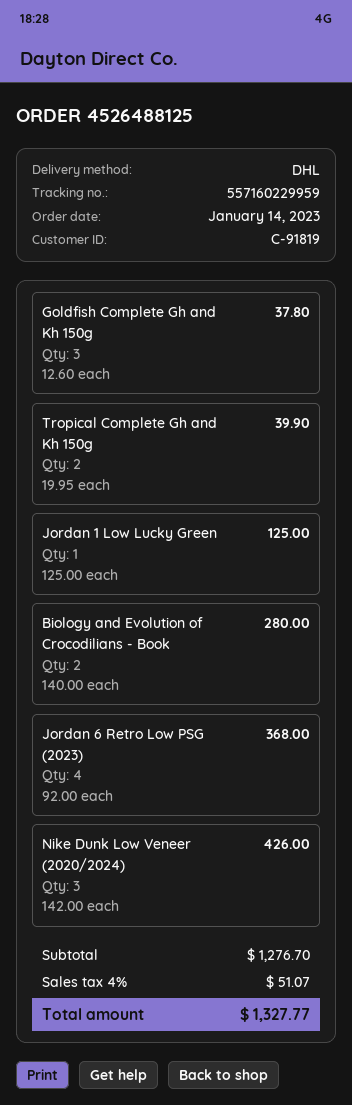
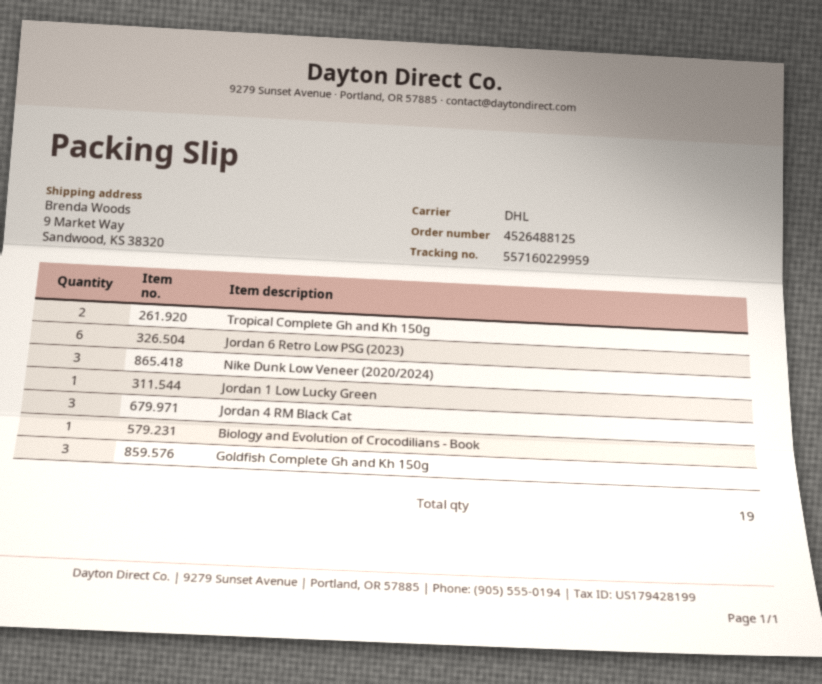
Biology and Evolution of Crocodilians - Book: 2 -> 1
Jordan 6 Retro Low PSG (2023): 4 -> 6
Jordan 4 RM Black Cat: none -> 3

